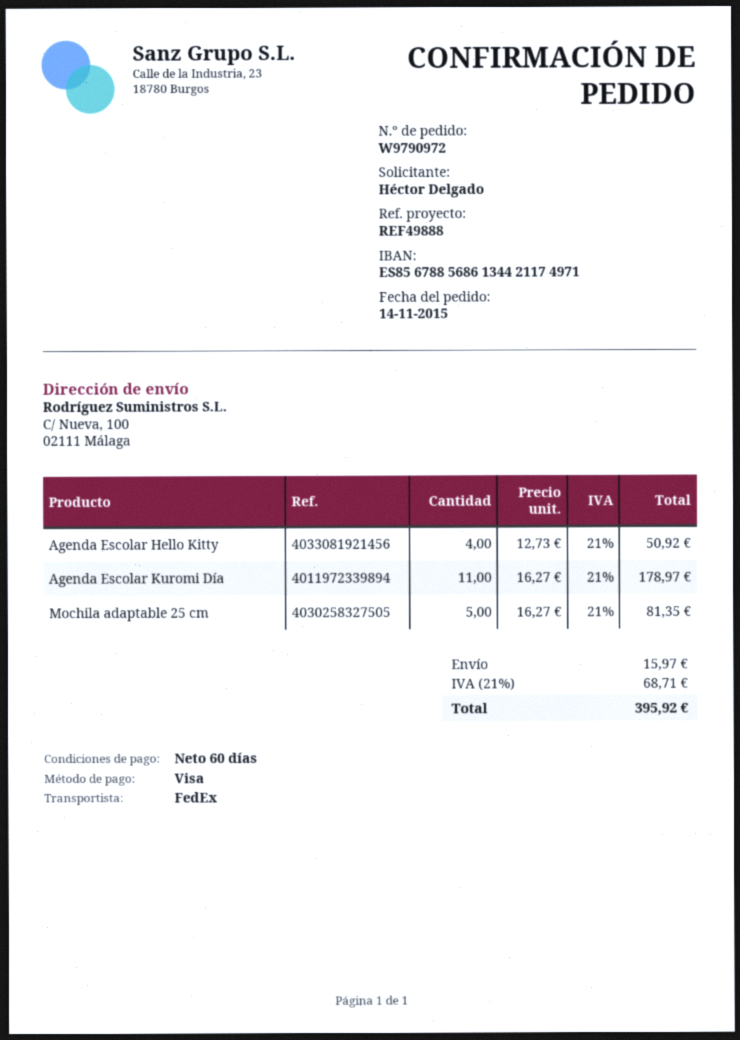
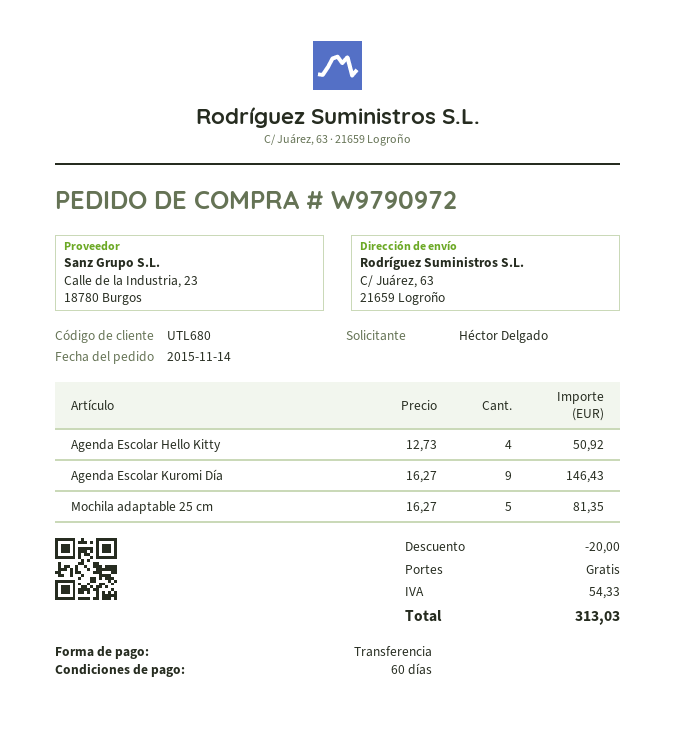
payment method: Visa -> bank transfer
ship to: C/ Nueva, 100, 02111 Málaga -> C/ Juárez, 63, 21659 Logroño
Agenda Escolar Kuromi Día: 11 x 16.27 = 178.97 -> 9 x 16.27 = 146.43
discount: none -> 20.00
shipping: 15.97 -> 0.00
tax: 68.71 -> 54.33
total: 395.92 -> 313.03

